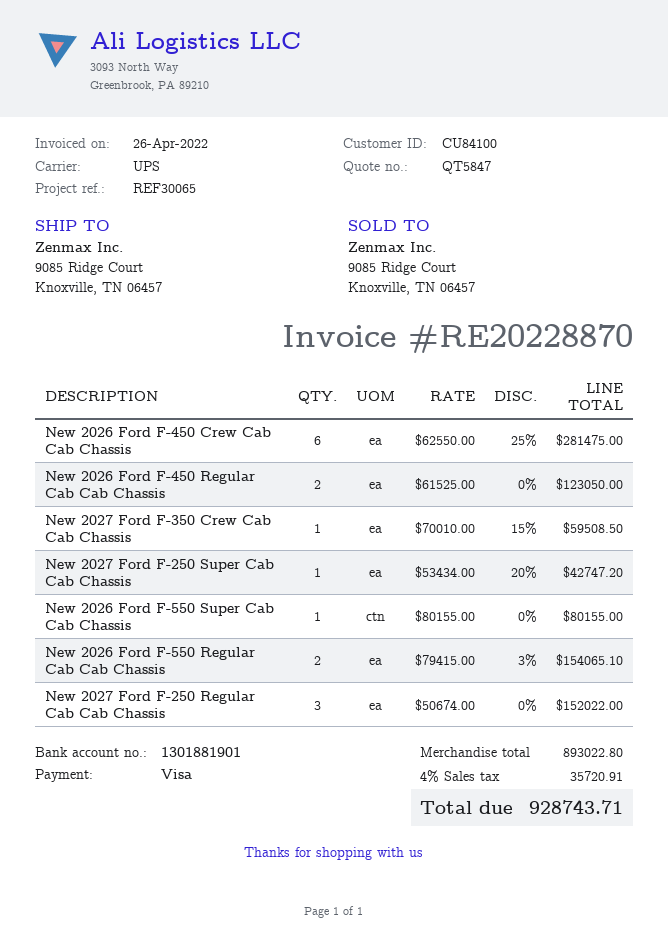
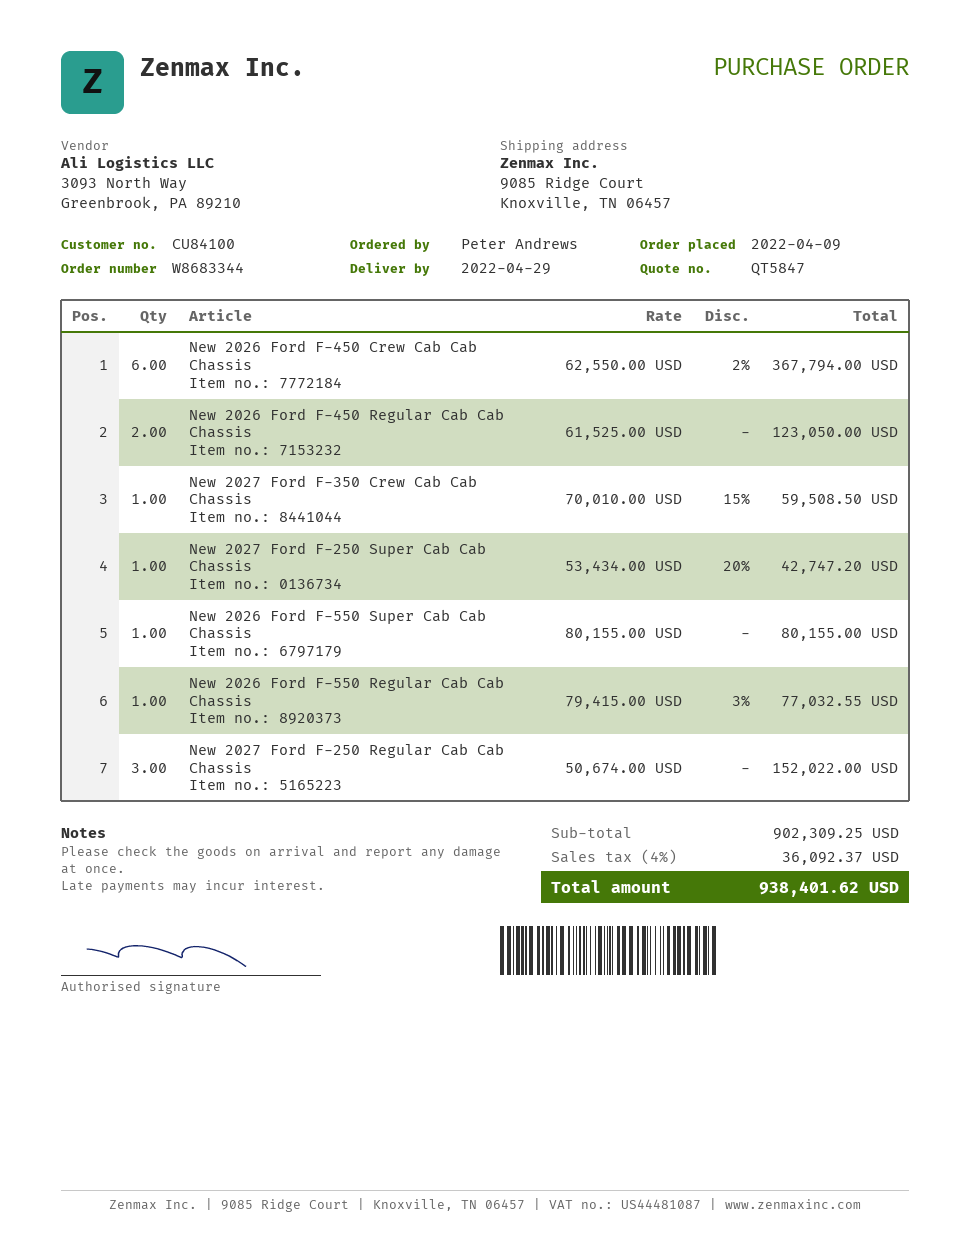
New 2026 Ford F-450 Crew Cab Cab Chassis: 6 x 62550.00 - 25% = 281475.00 -> 6 x 62550.00 - 2% = 367794.00
New 2026 Ford F-550 Regular Cab Cab Chassis: 2 x 79415.00 - 3% = 154065.10 -> 1 x 79415.00 - 3% = 77032.55
subtotal: 893022.80 -> 902309.25
tax: 4% = 35720.91 -> 4% = 36092.37
total: 928743.71 -> 938401.62

